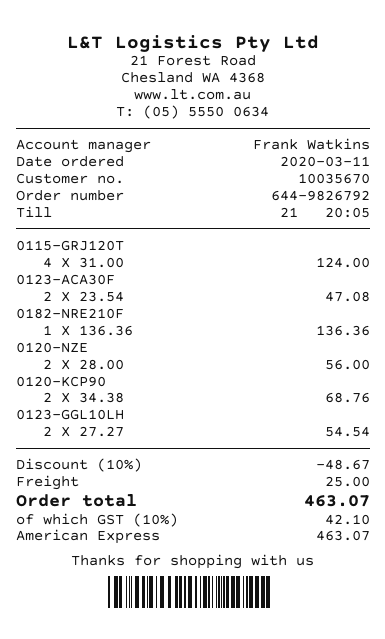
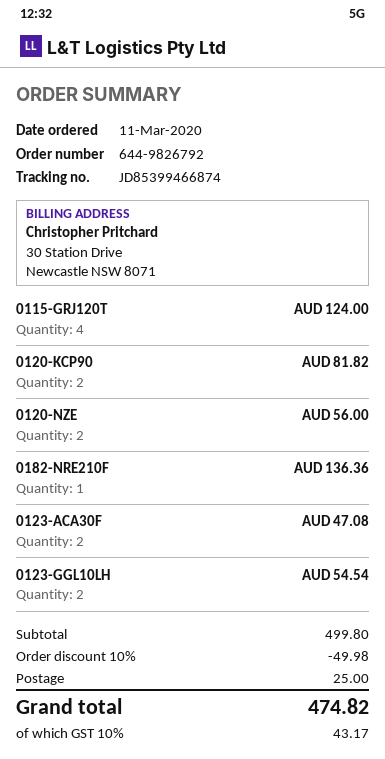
0120-KCP90: 2 for 68.76 -> 2 for 81.82
discount: 10% = 48.67 -> 10% = 49.98
tax: 10% = 42.10 -> 10% = 43.17
total: 463.07 -> 474.82

